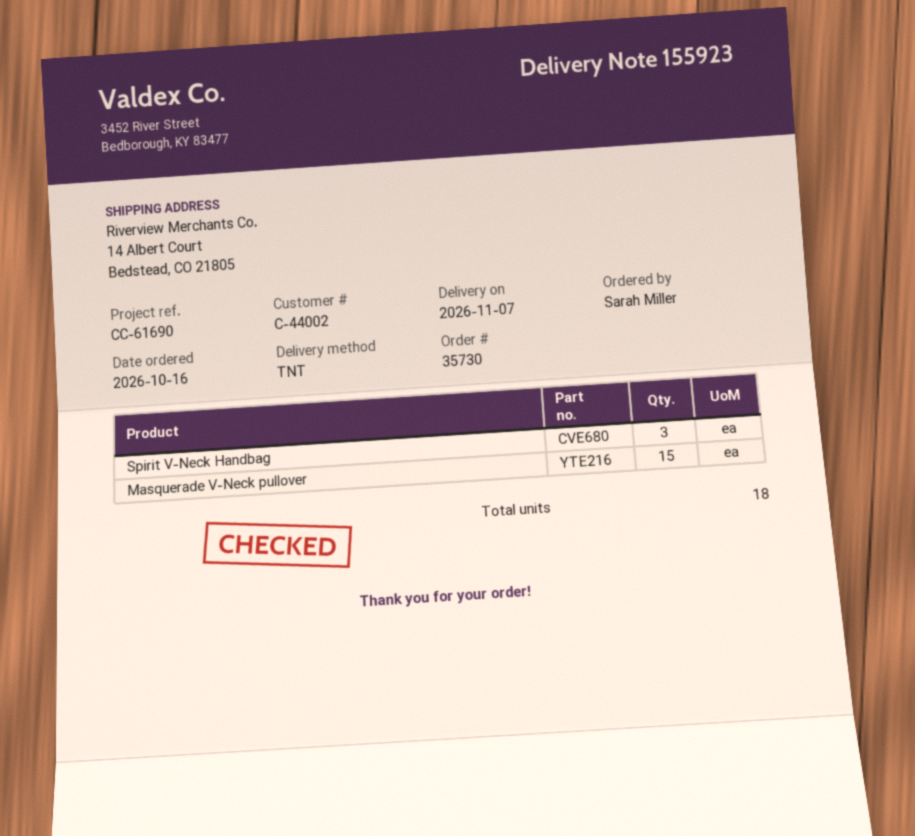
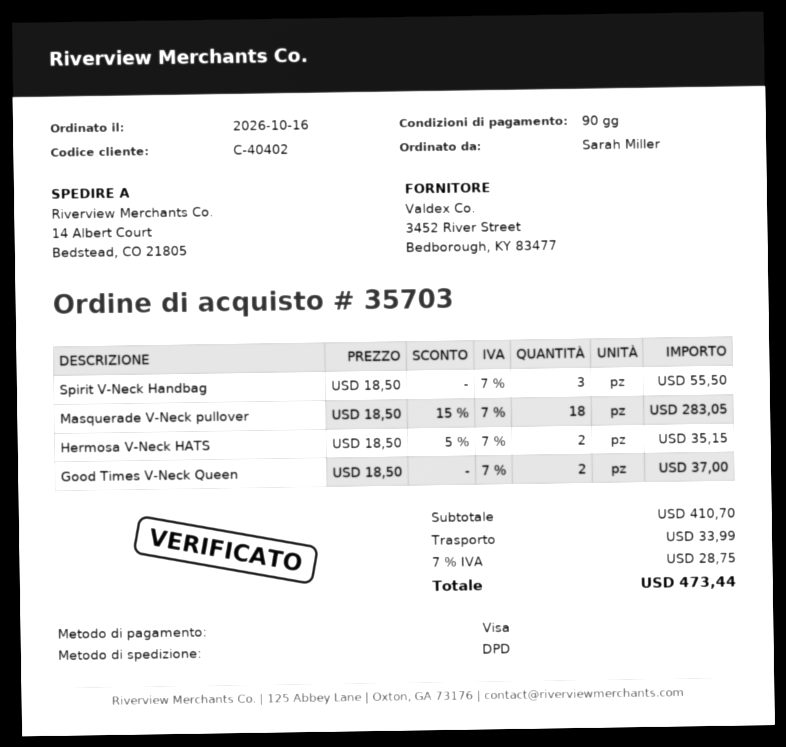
order number: 35730 -> 35703
customer number: C-44002 -> C-40402
shipping method: TNT -> DPD
Masquerade V-Neck pullover: 15 -> 18
Hermosa V-Neck HATS: none -> 2
Good Times V-Neck Queen: none -> 2

